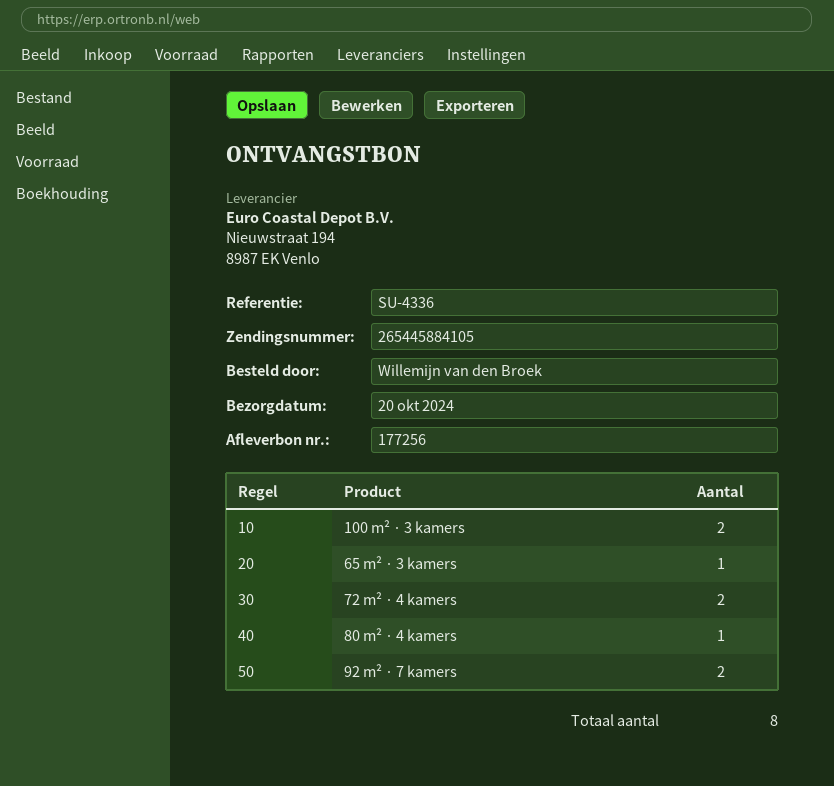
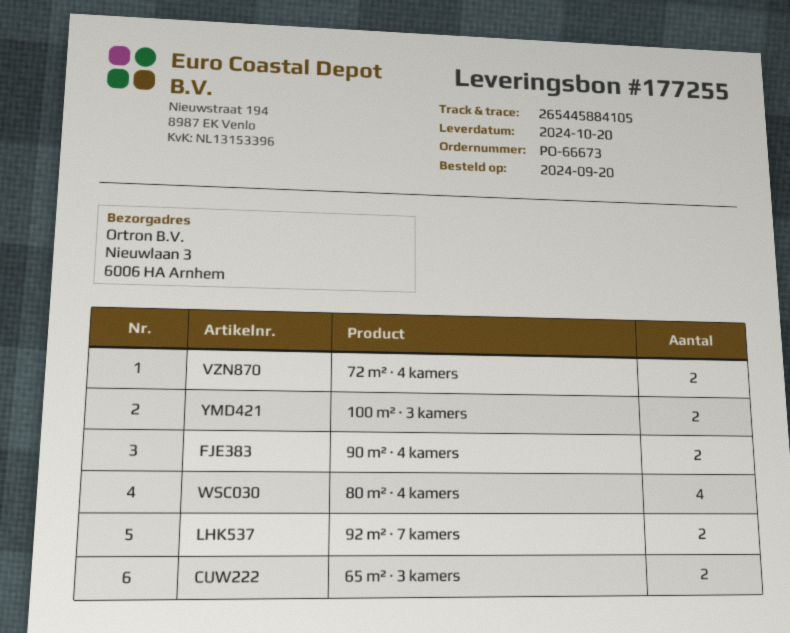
delivery note number: 177256 -> 177255
65 m² · 3 kamers: 1 -> 2
80 m² · 4 kamers: 1 -> 4
90 m² · 4 kamers: none -> 2

